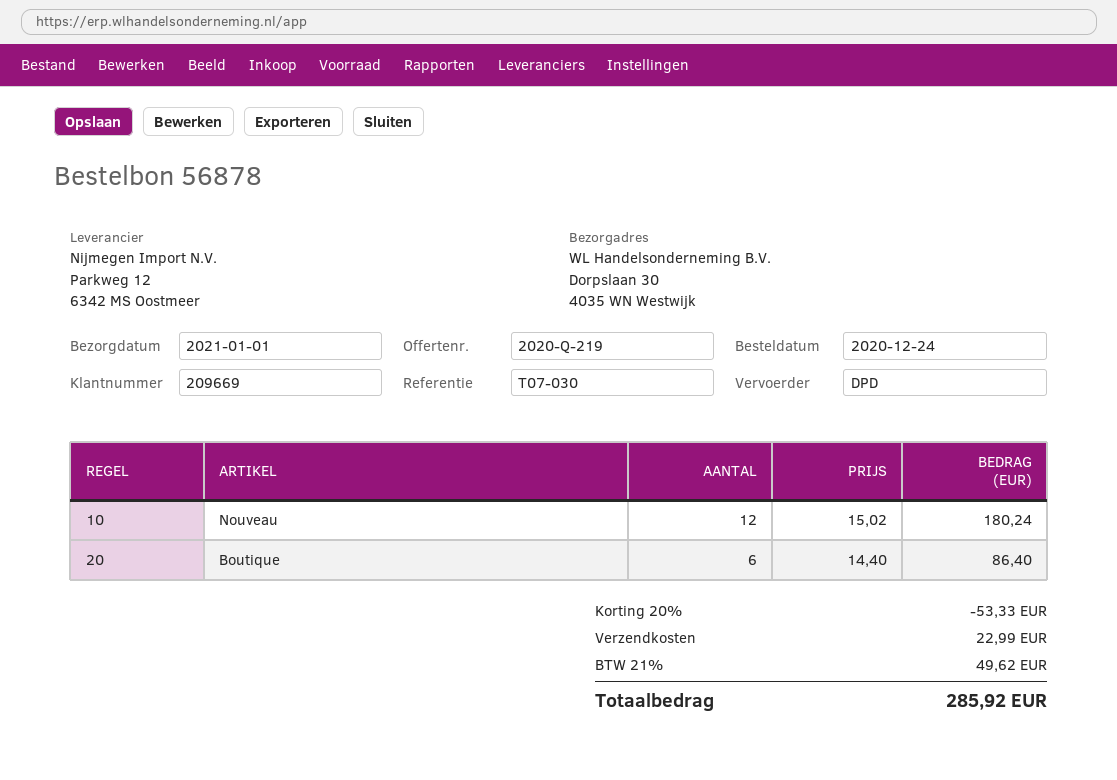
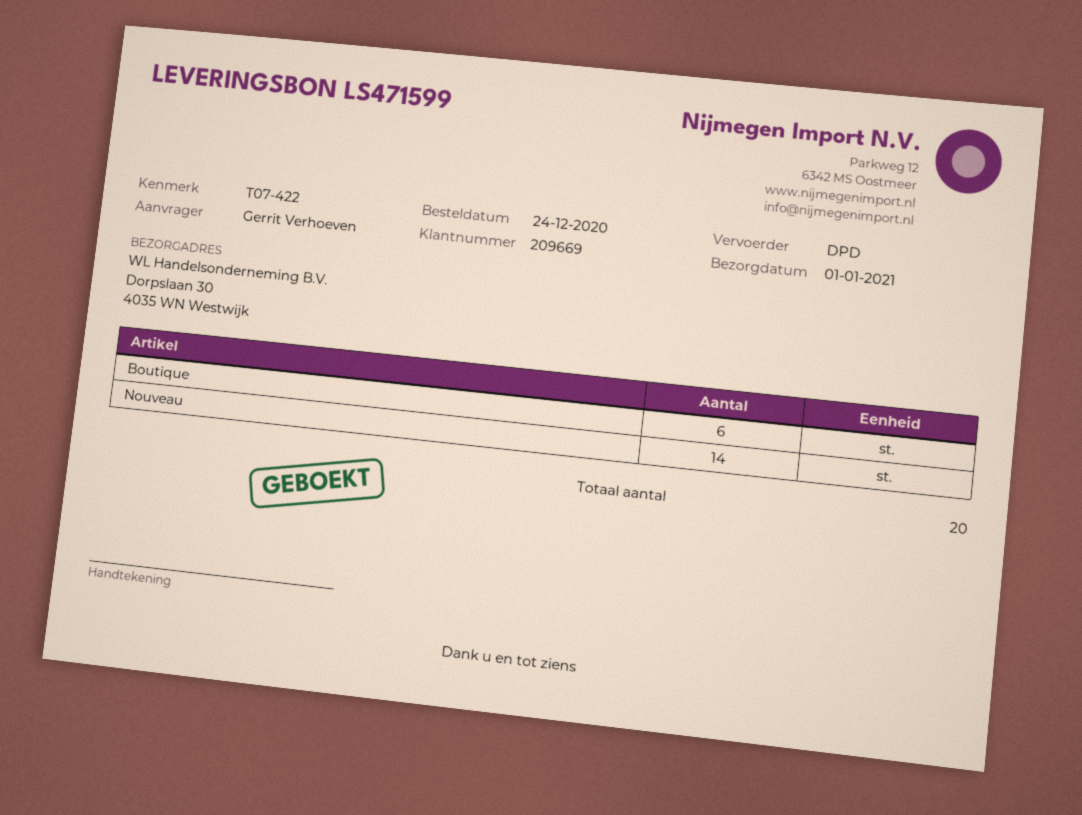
reference: T07-030 -> T07-422
Nouveau: 12 -> 14

